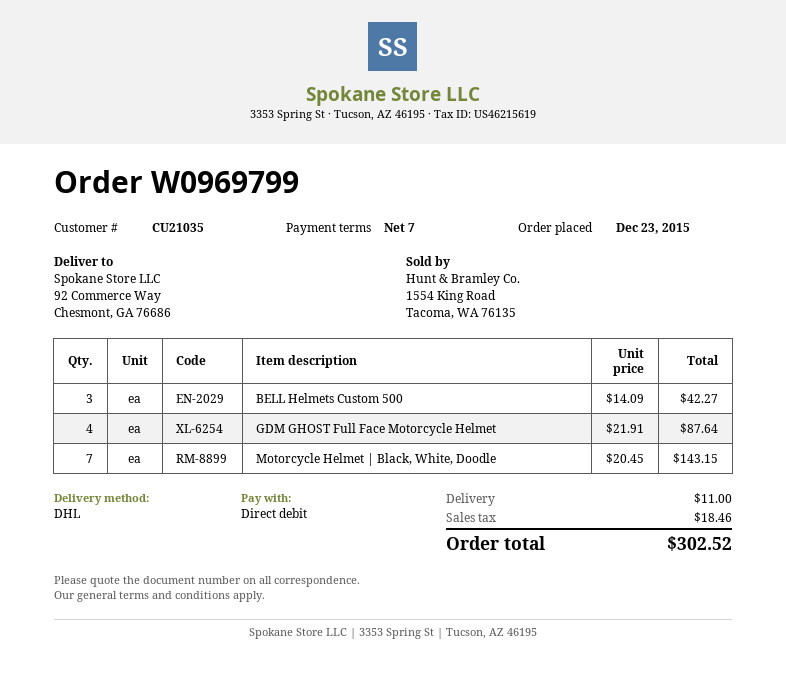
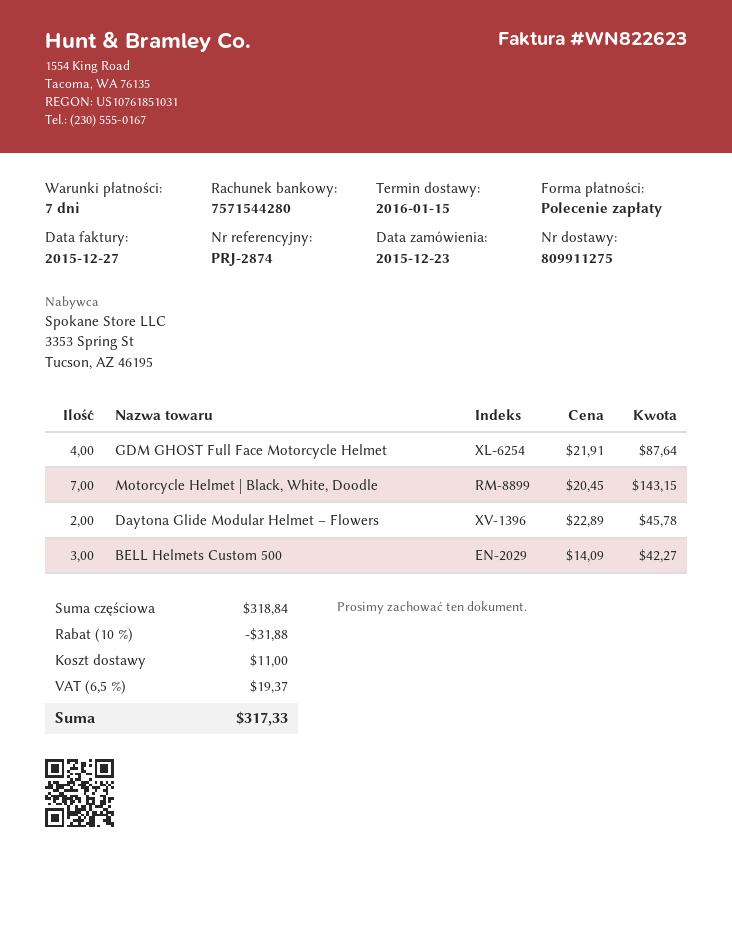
Daytona Glide Modular Helmet – Flowers: none -> 2 x 22.89 = 45.78
discount: none -> 10% = 31.88
tax: 18.46 -> 19.37
total: 302.52 -> 317.33

